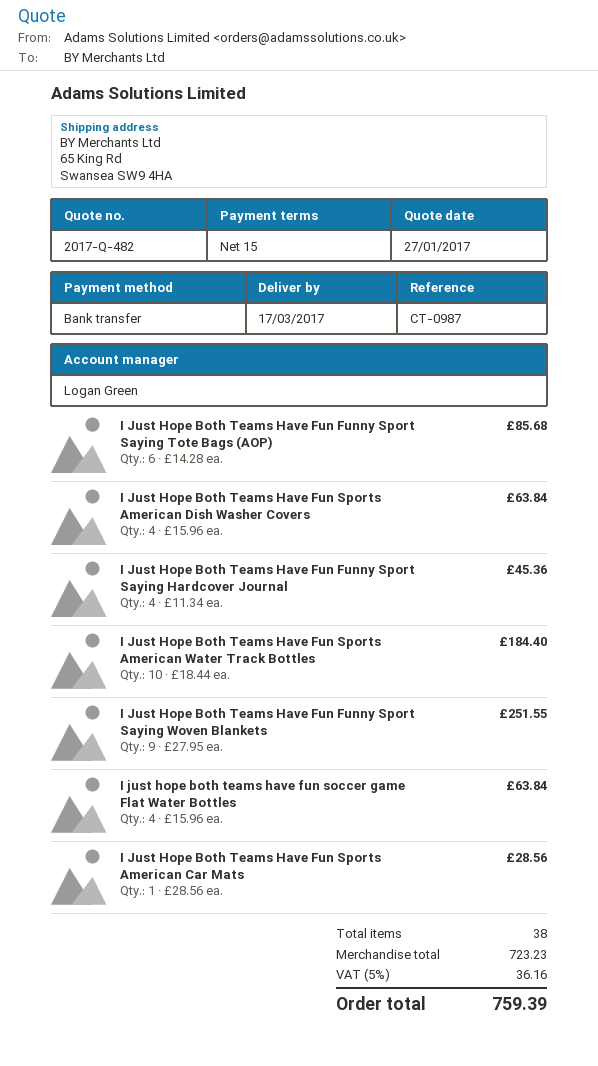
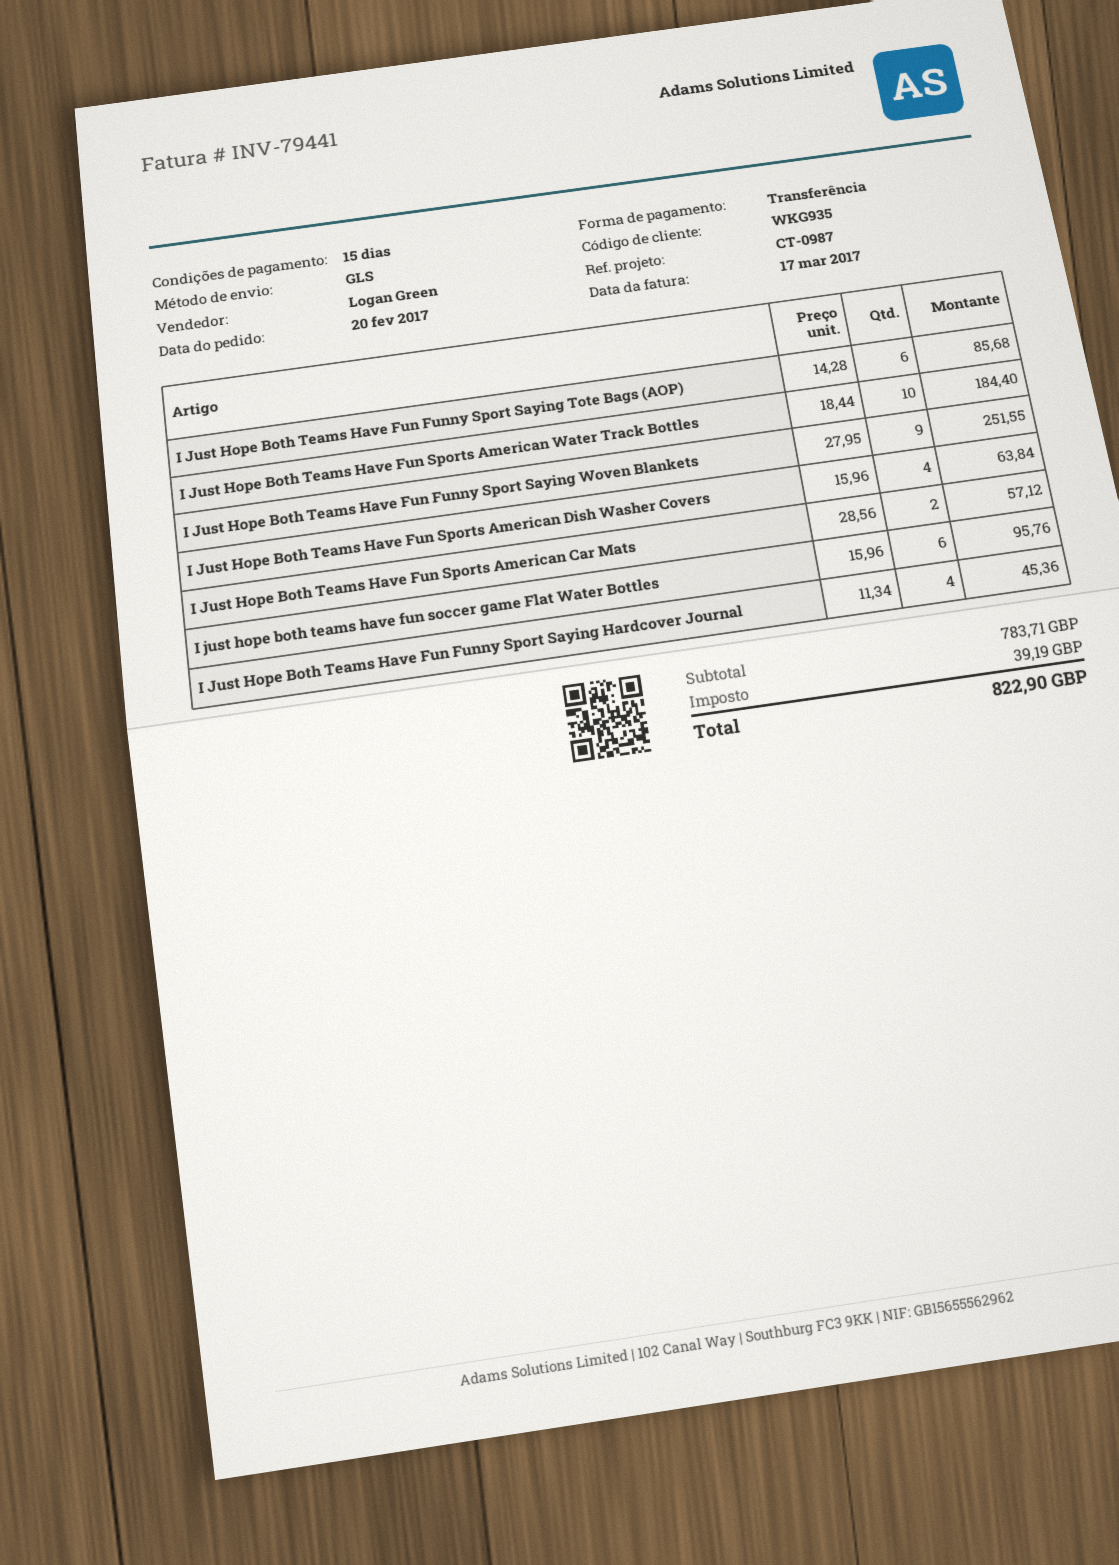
I just hope both teams have fun soccer game Flat Water Bottles: 4 x 15.96 = 63.84 -> 6 x 15.96 = 95.76
I Just Hope Both Teams Have Fun Sports American Car Mats: 1 x 28.56 = 28.56 -> 2 x 28.56 = 57.12
subtotal: 723.23 -> 783.71
tax: 36.16 -> 39.19
total: 759.39 -> 822.90

